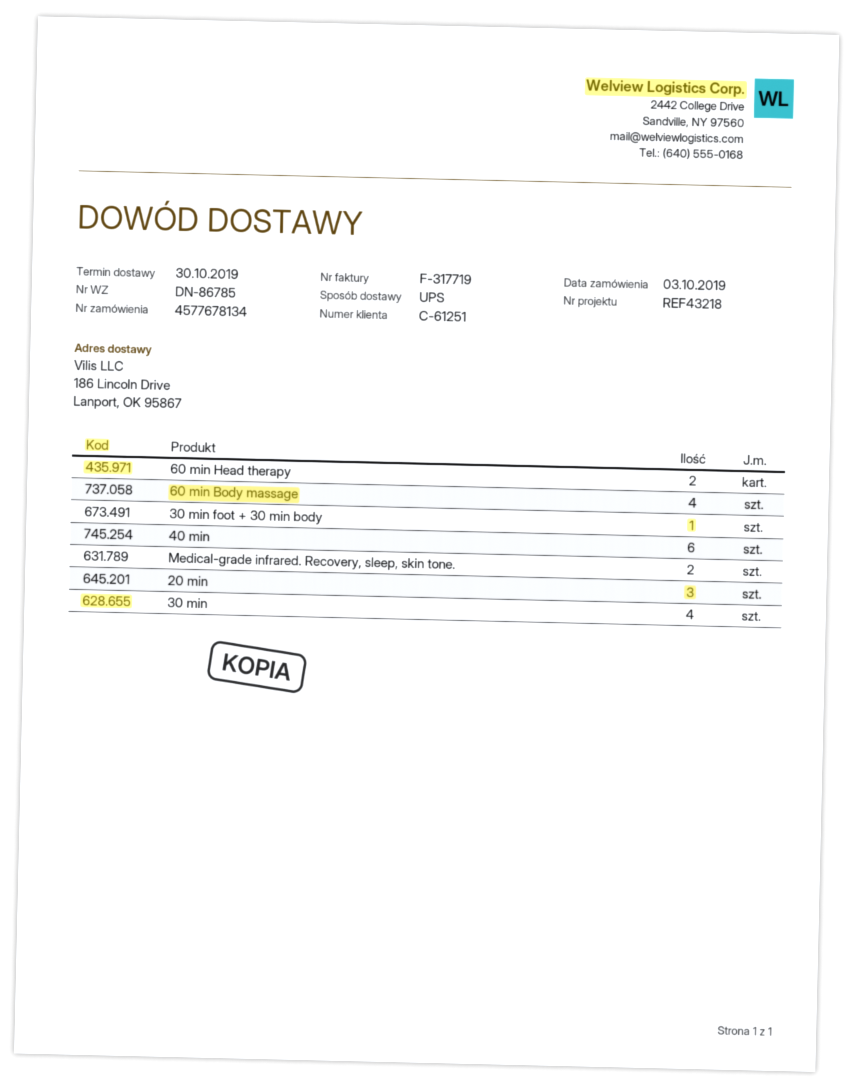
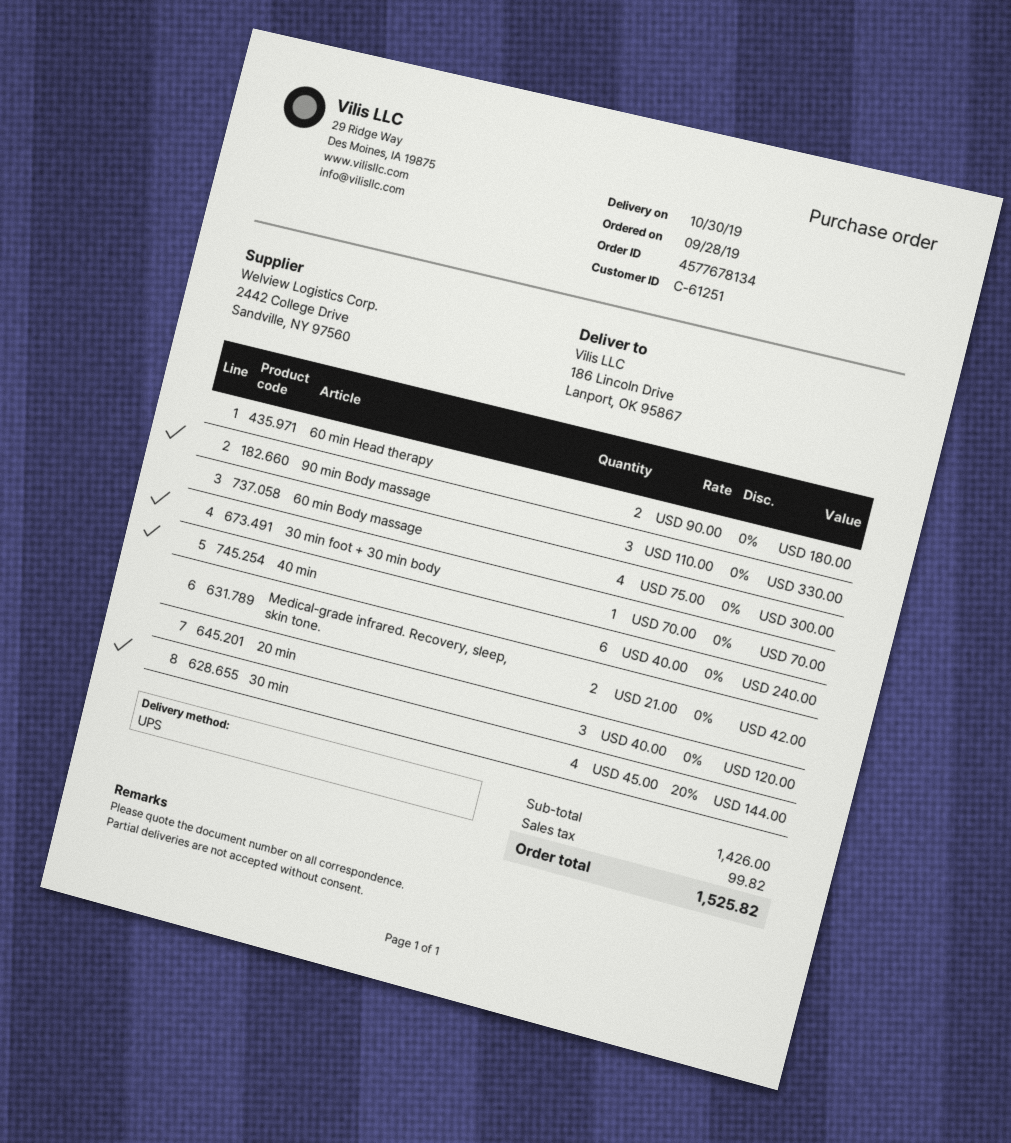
order date: 2019-10-03 -> 2019-09-28
90 min Body massage: none -> 3

